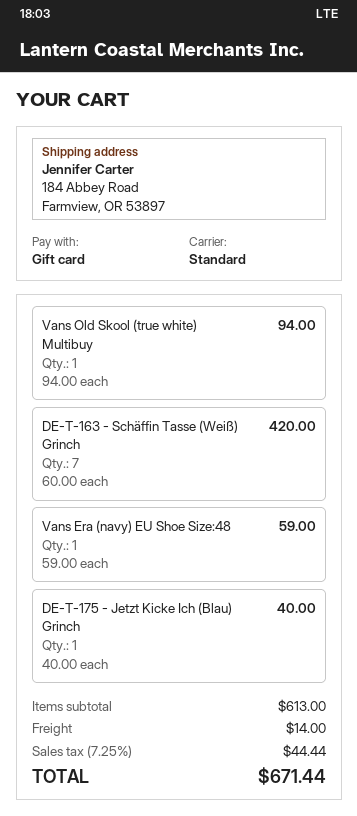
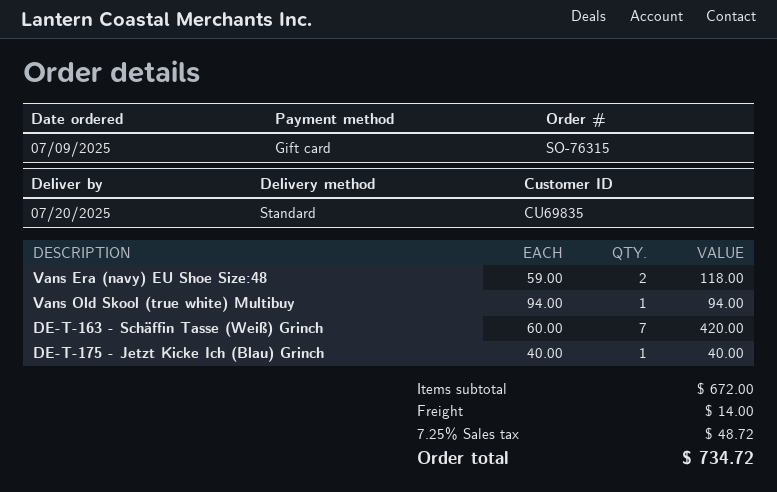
Vans Era (navy) EU Shoe Size:48: 1 x 59.00 = 59.00 -> 2 x 59.00 = 118.00
subtotal: 613.00 -> 672.00
tax: 7.25% = 44.44 -> 7.25% = 48.72
total: 671.44 -> 734.72

